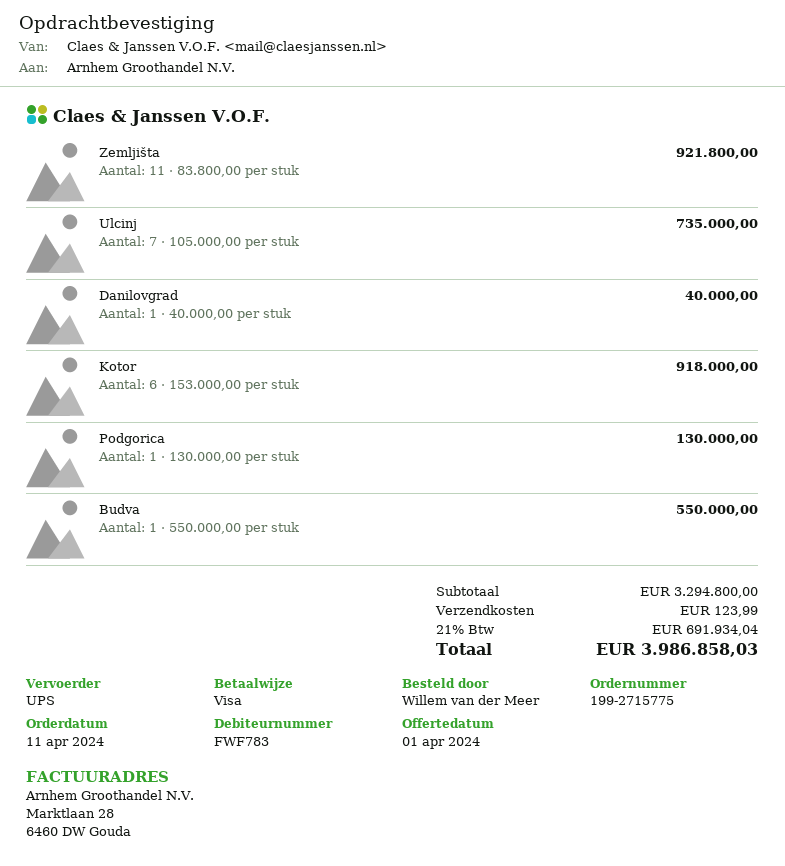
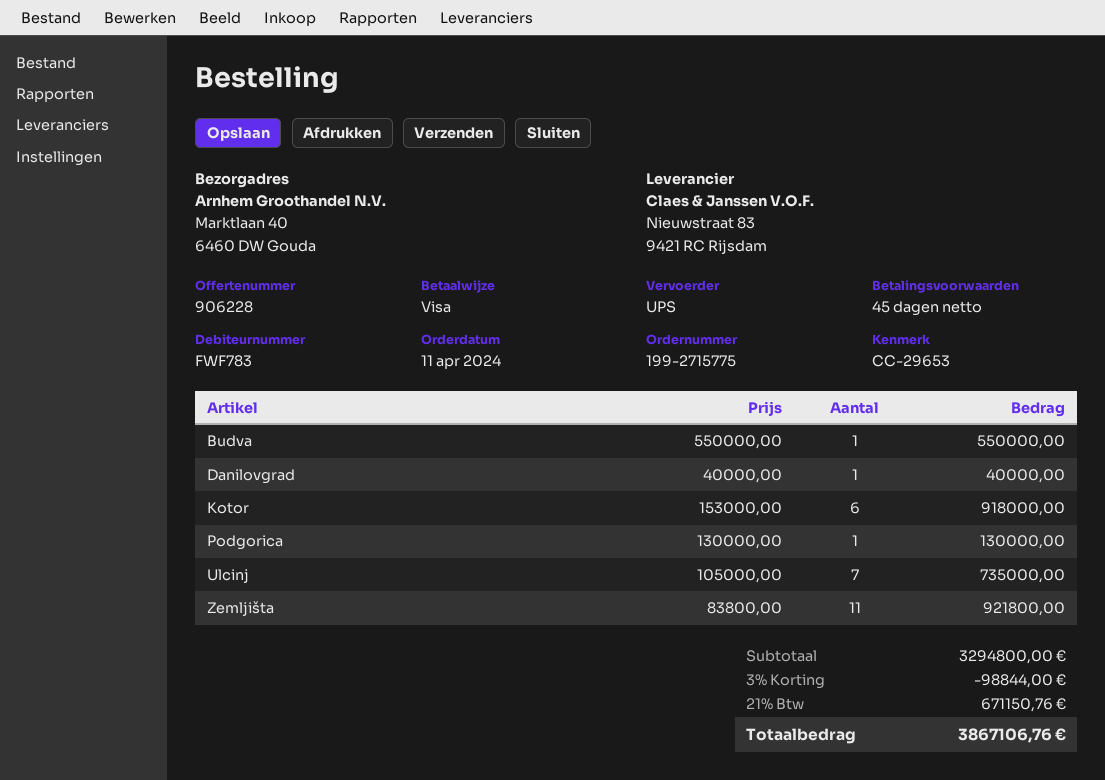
discount: none -> 3% = 98844.00
shipping: 123.99 -> none
tax: 21% = 691934.04 -> 21% = 671150.76
total: 3986858.03 -> 3867106.76

